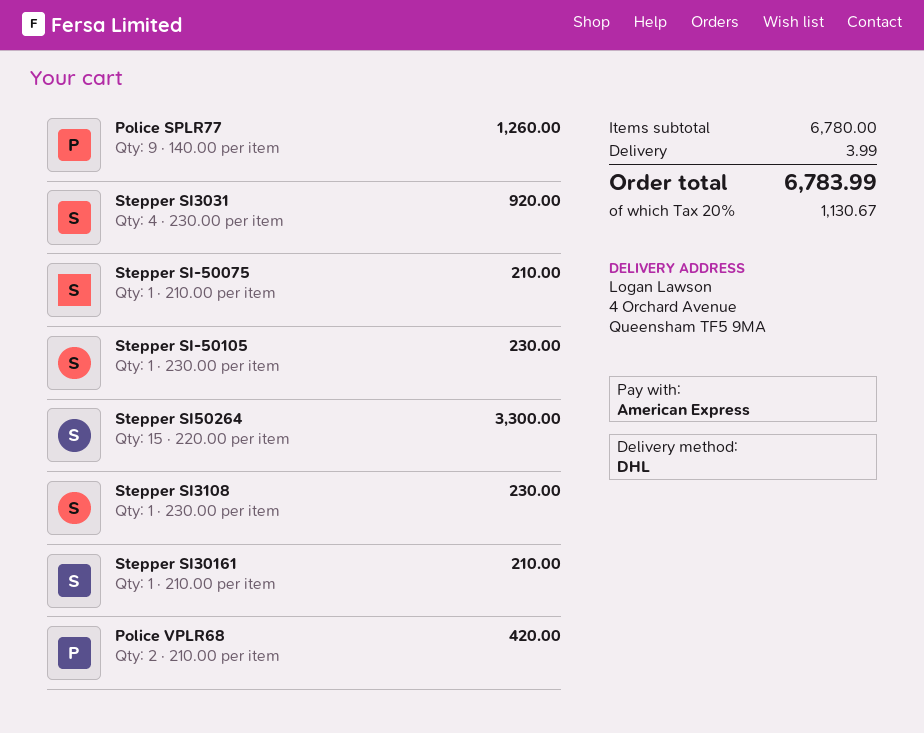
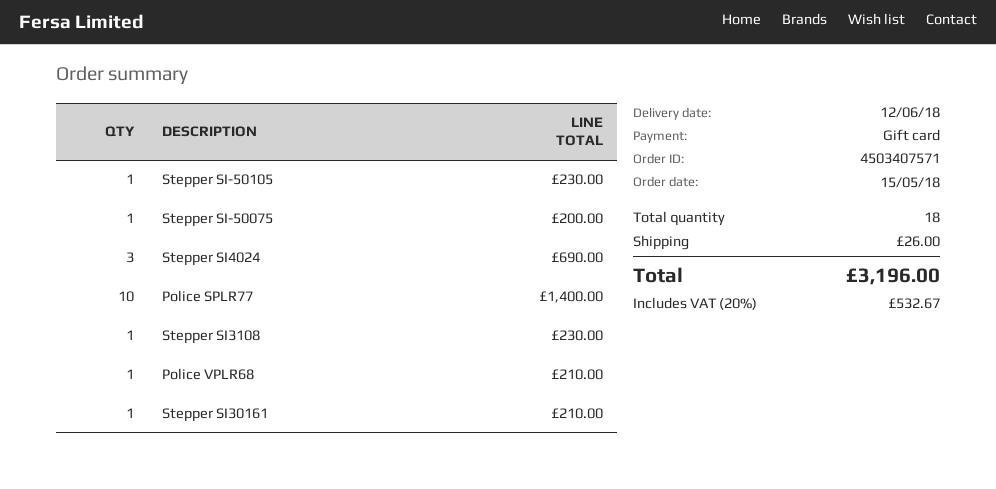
payment method: American Express -> gift card
Police SPLR77: 9 for 1260.00 -> 10 for 1400.00
Stepper SI3031: 4 for 920.00 -> none
Stepper SI-50075: 1 for 210.00 -> 1 for 200.00
Stepper SI50264: 15 for 3300.00 -> none
Police VPLR68: 2 for 420.00 -> 1 for 210.00
Stepper SI4024: none -> 3 for 690.00
shipping: 3.99 -> 26.00
tax: 20% = 1130.67 -> 20% = 532.67
total: 6783.99 -> 3196.00

